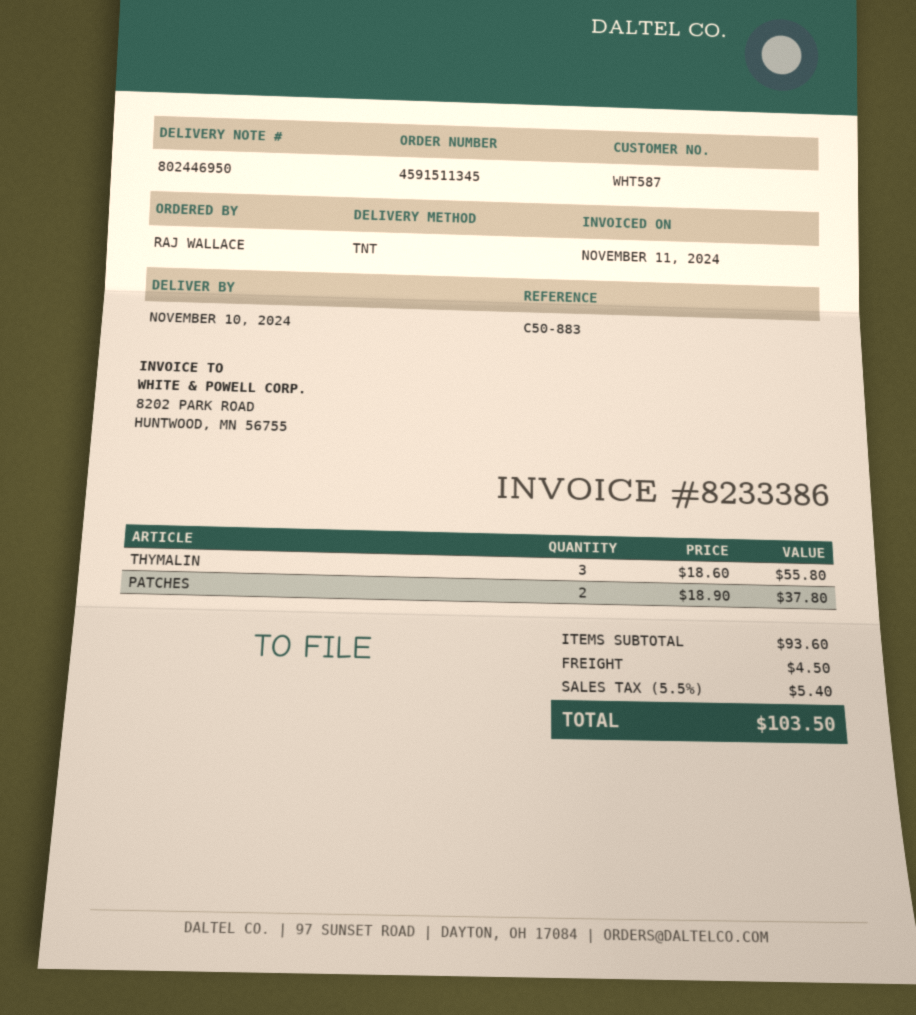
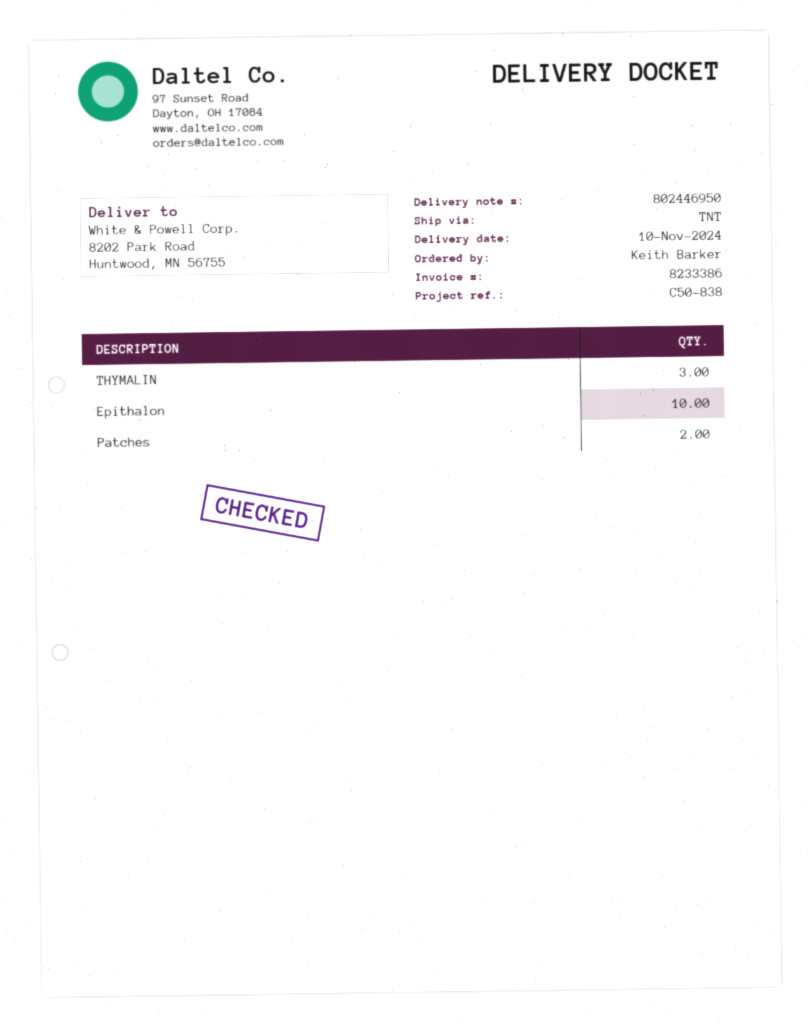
reference: C50-883 -> C50-838
ordered by: RAJ WALLACE -> Keith Barker
Epithalon: none -> 10

